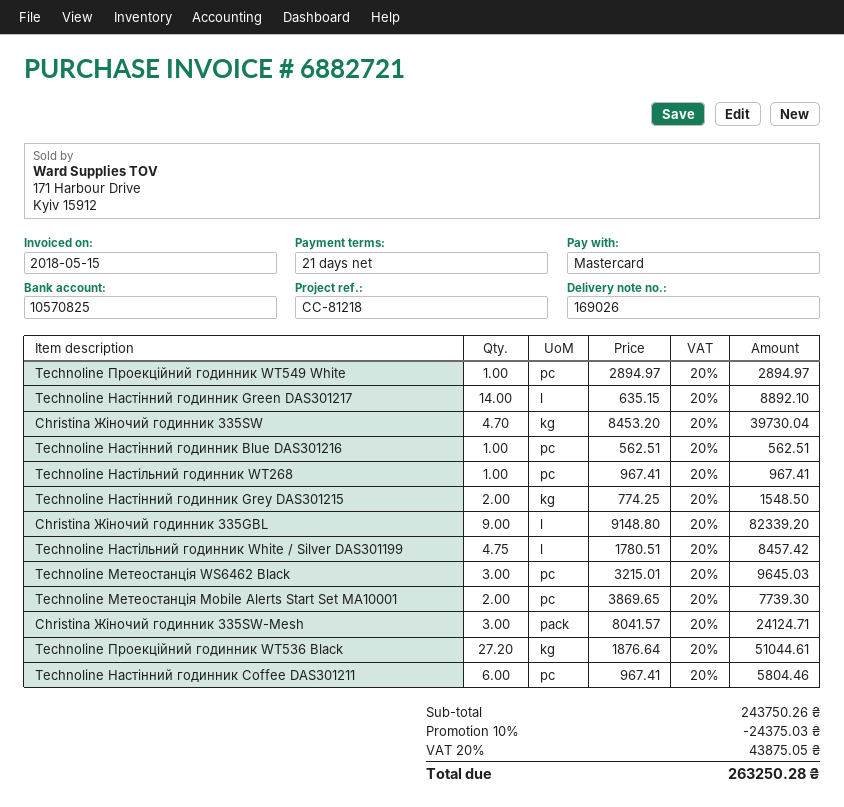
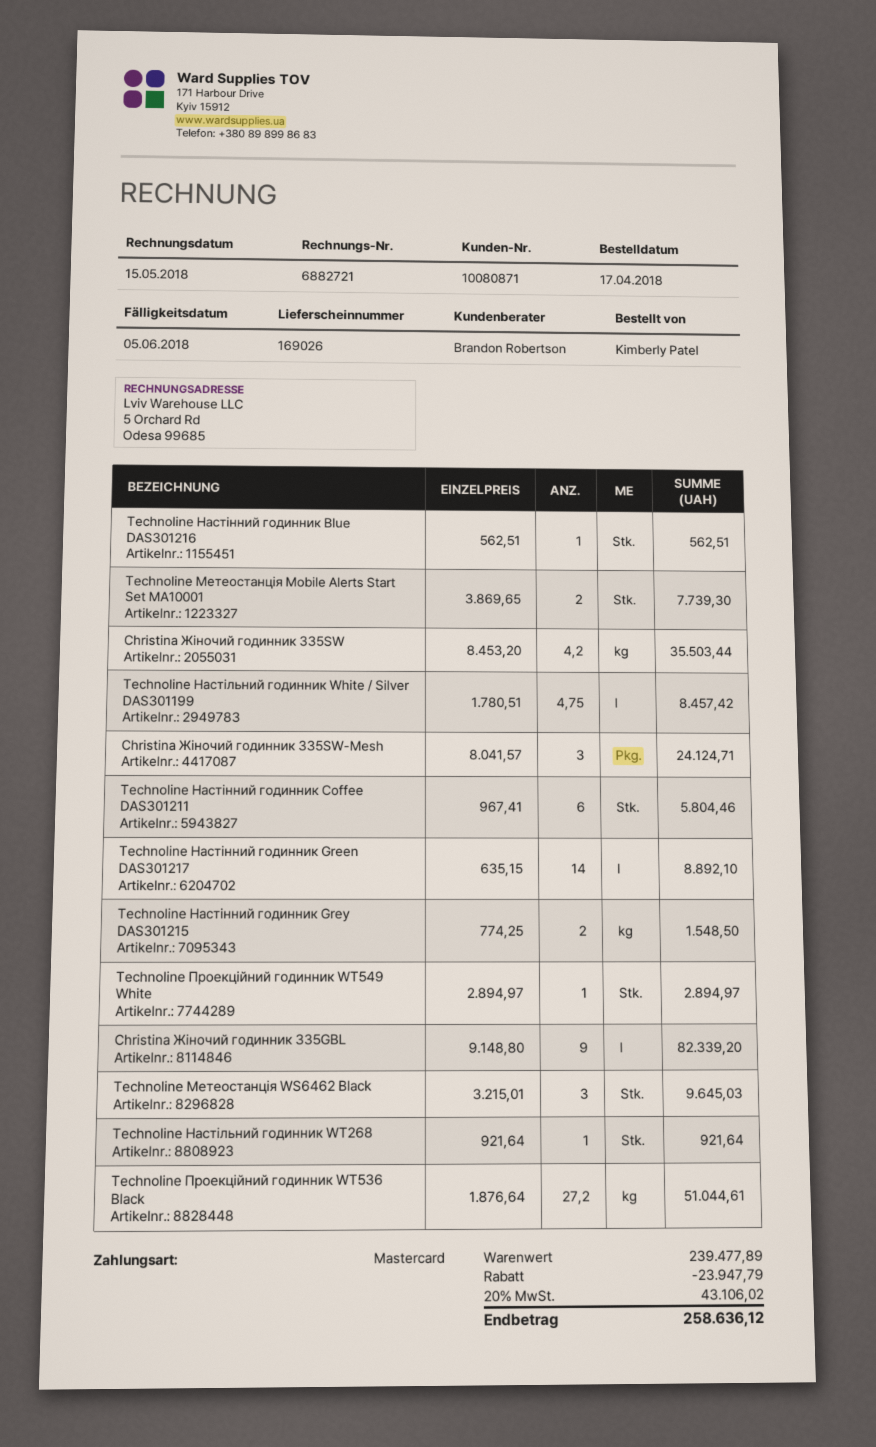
Christina Жіночий годинник 335SW: 4.7 x 8453.20 = 39730.04 -> 4.2 x 8453.20 = 35503.44
Technoline Настільний годинник WT268: 1 x 967.41 = 967.41 -> 1 x 921.64 = 921.64
subtotal: 243750.26 -> 239477.89
discount: 24375.03 -> 23947.79
tax: 20% = 43875.05 -> 20% = 43106.02
total: 263250.28 -> 258636.12

